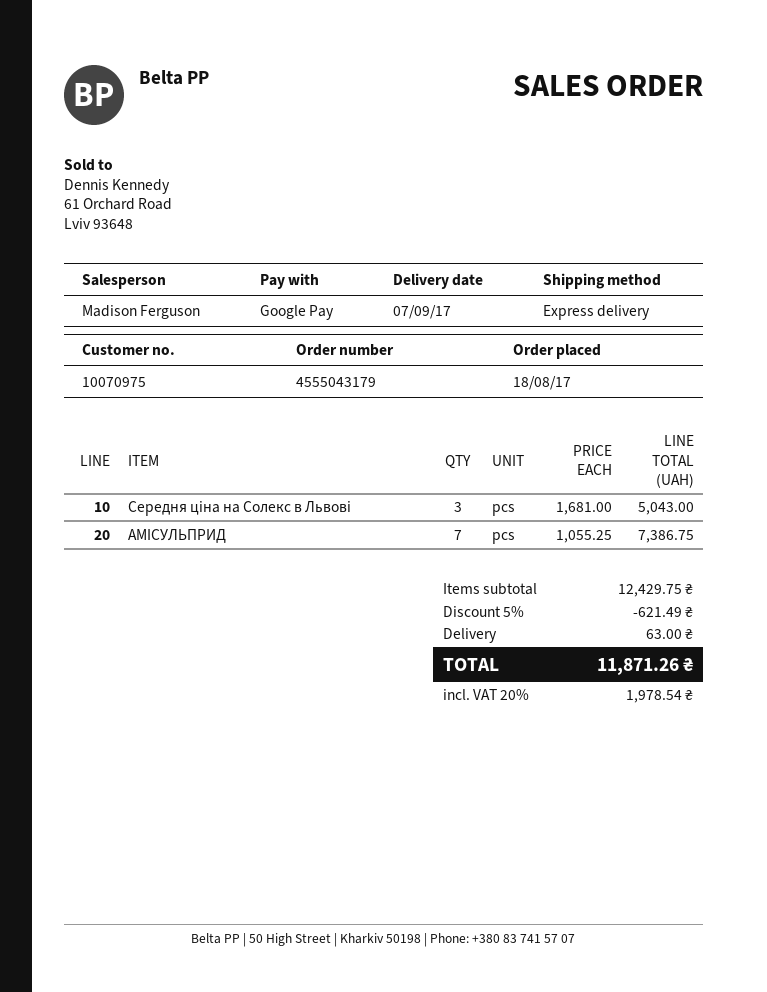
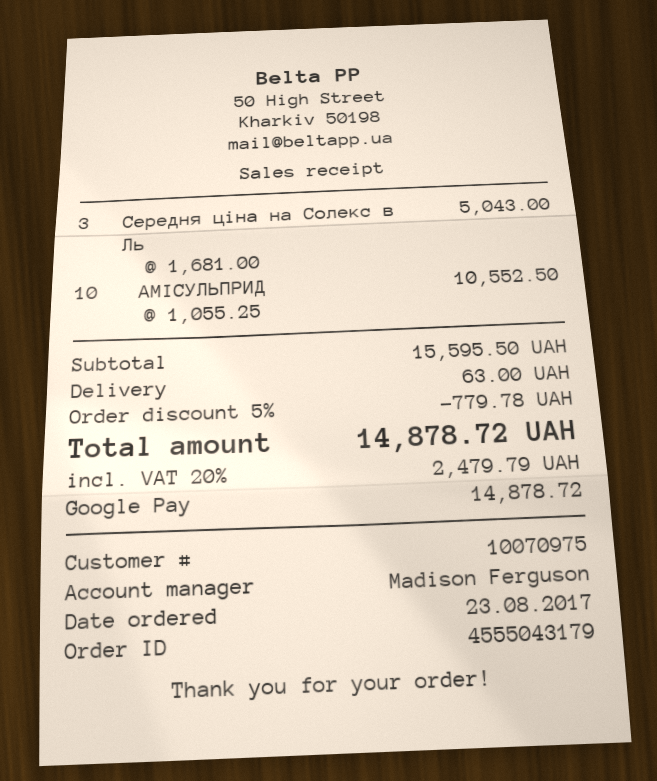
order date: 2017-08-18 -> 2017-08-23
АМІСУЛЬПРИД: 7 x 1055.25 = 7386.75 -> 10 x 1055.25 = 10552.50
subtotal: 12429.75 -> 15595.50
discount: 5% = 621.49 -> 5% = 779.78
tax: 20% = 1978.54 -> 20% = 2479.79
total: 11871.26 -> 14878.72

